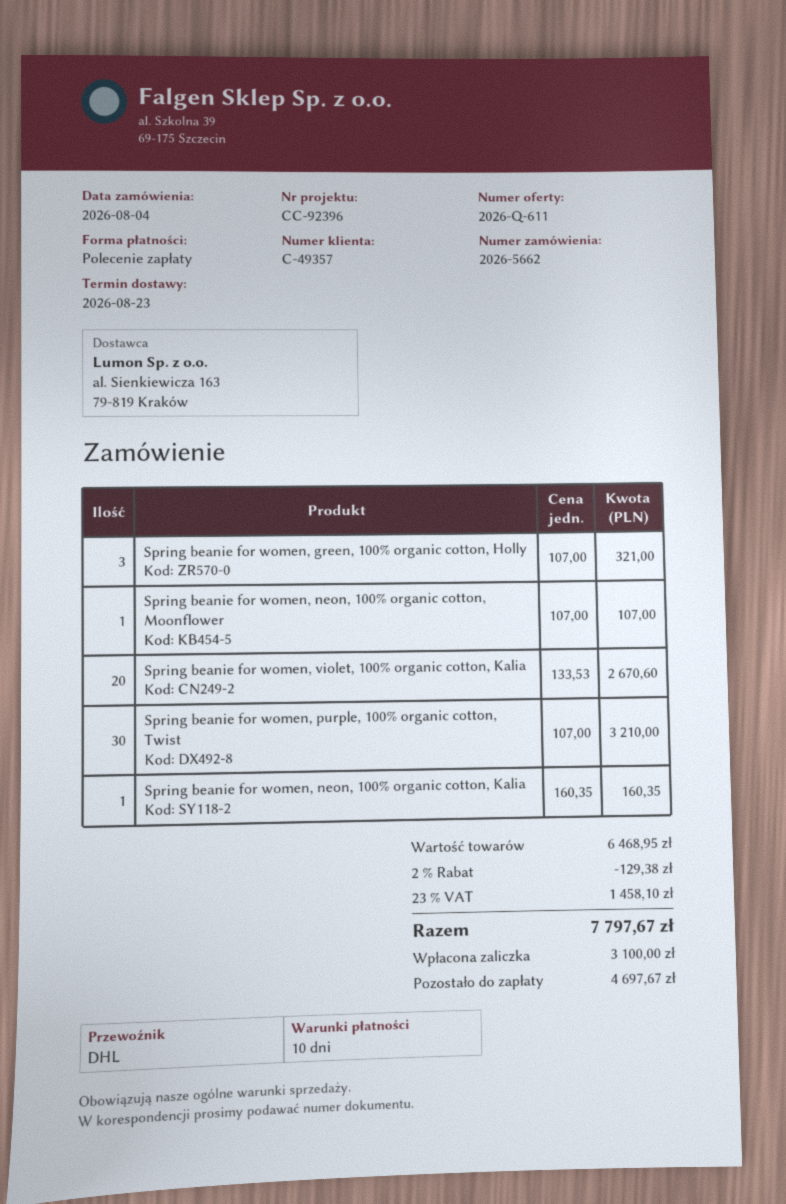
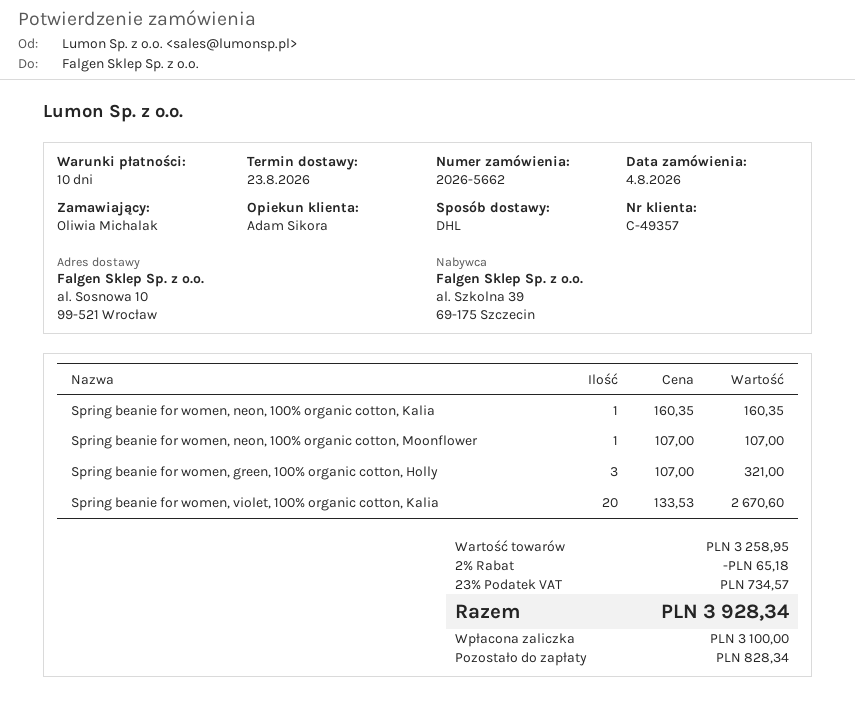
Spring beanie for women, purple, 100% organic cotton, Twist: 30 x 107.00 = 3210.00 -> none
subtotal: 6468.95 -> 3258.95
discount: 2% = 129.38 -> 2% = 65.18
tax: 23% = 1458.10 -> 23% = 734.57
total: 7797.67 -> 3928.34
balance: 4697.67 -> 828.34

